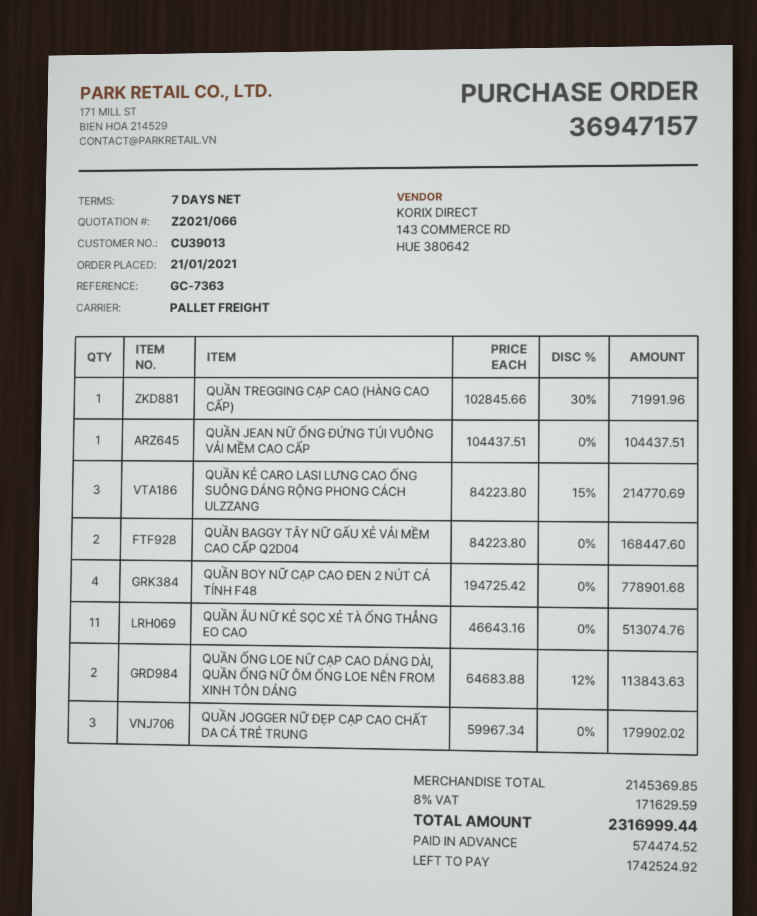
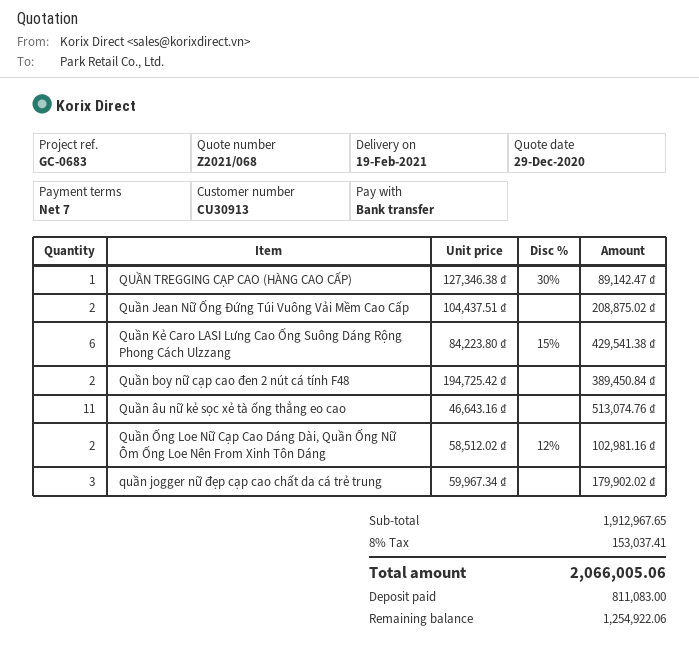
quote number: Z2021/066 -> Z2021/068
customer number: CU39013 -> CU30913
reference: GC-7363 -> GC-0683
QUẦN TREGGING CẠP CAO (HÀNG CAO CẤP): 1 x 102845.66 - 30% = 71991.96 -> 1 x 127346.38 - 30% = 89142.47
QUẦN JEAN NỮ ỐNG ĐỨNG TÚI VUÔNG VẢI MỀM CAO CẤP: 1 x 104437.51 = 104437.51 -> 2 x 104437.51 = 208875.02
QUẦN KẺ CARO LASI LƯNG CAO ỐNG SUÔNG DÁNG RỘNG PHONG CÁCH ULZZANG: 3 x 84223.80 - 15% = 214770.69 -> 6 x 84223.80 - 15% = 429541.38
QUẦN BAGGY TÂY NỮ GẤU XẺ VẢI MỀM CAO CẤP Q2D04: 2 x 84223.80 = 168447.60 -> none
QUẦN BOY NỮ CẠP CAO ĐEN 2 NÚT CÁ TÍNH F48: 4 x 194725.42 = 778901.68 -> 2 x 194725.42 = 389450.84
QUẦN ỐNG LOE NỮ CẠP CAO DÁNG DÀI, QUẦN ỐNG NỮ ÔM ỐNG LOE NÊN FROM XINH TÔN DÁNG: 2 x 64683.88 - 12% = 113843.63 -> 2 x 58512.02 - 12% = 102981.16
subtotal: 2145369.85 -> 1912967.65
tax: 8% = 171629.59 -> 8% = 153037.41
total: 2316999.44 -> 2066005.06
deposit: 574474.52 -> 811083.00
balance: 1742524.92 -> 1254922.06

